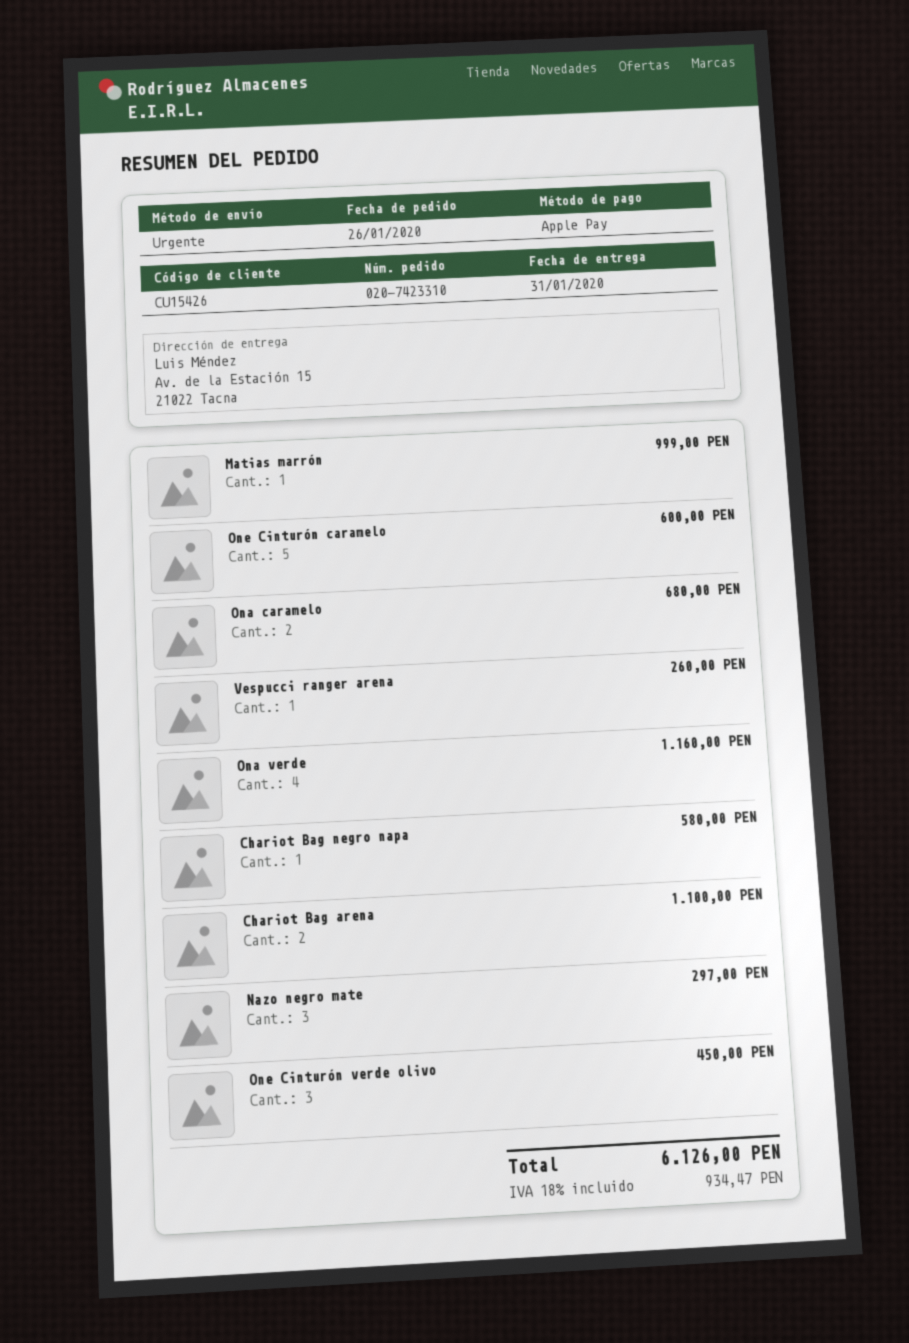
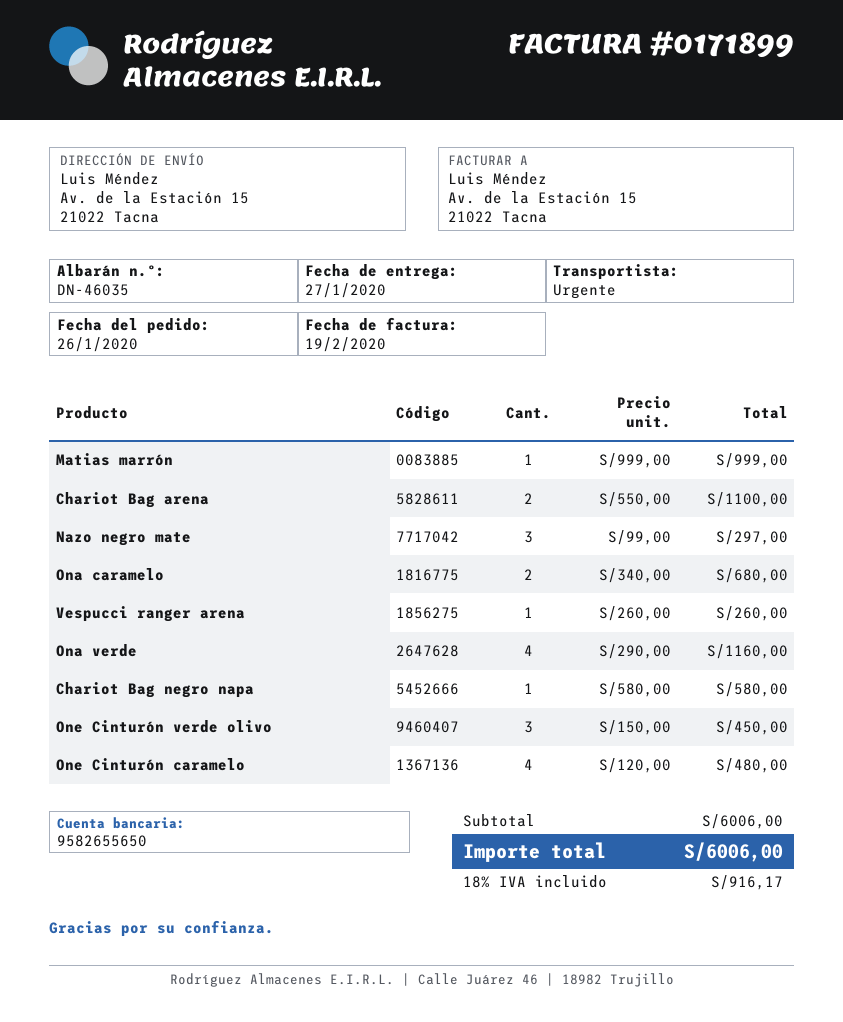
delivery date: 2020-01-31 -> 2020-01-27
One Cinturón caramelo: 5 for 600.00 -> 4 for 480.00
tax: 18% = 934.47 -> 18% = 916.17
total: 6126.00 -> 6006.00

